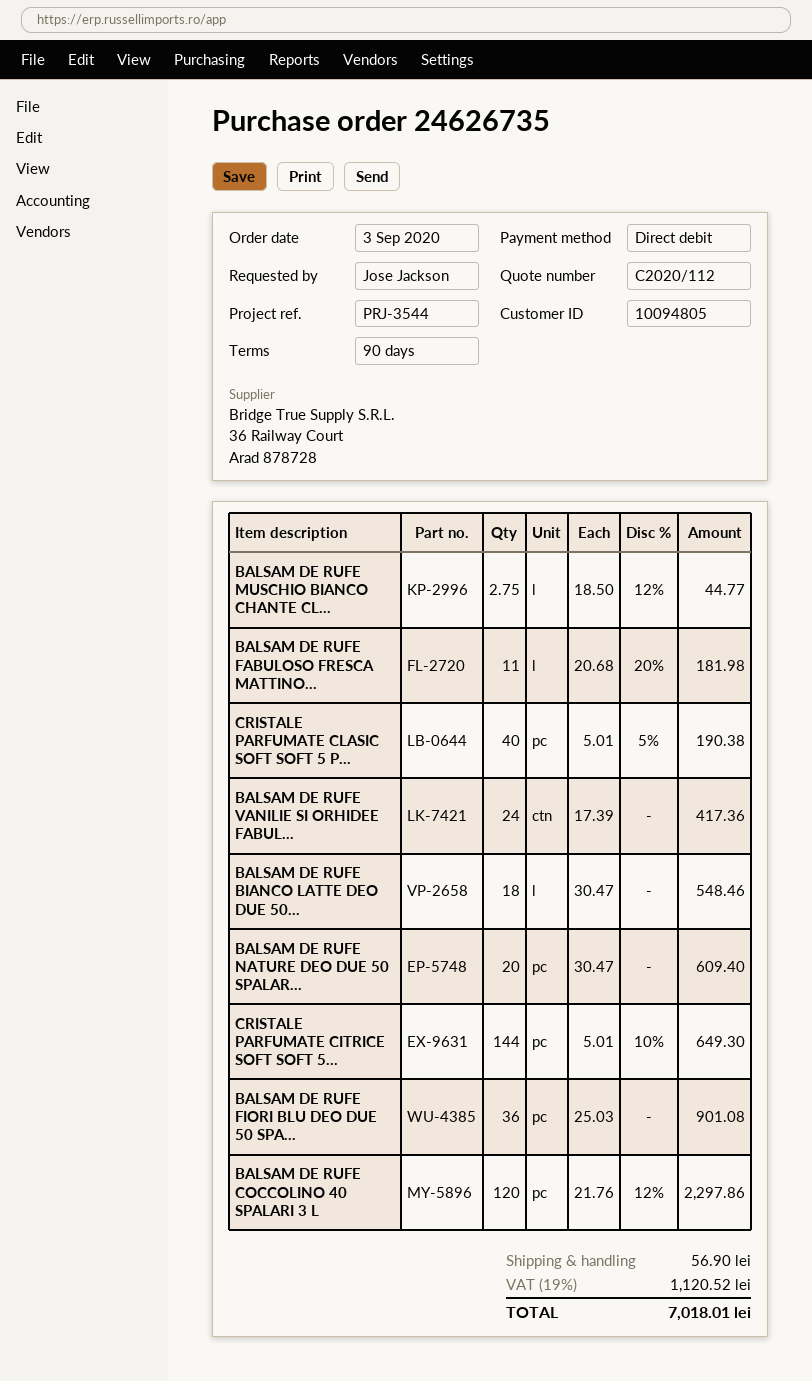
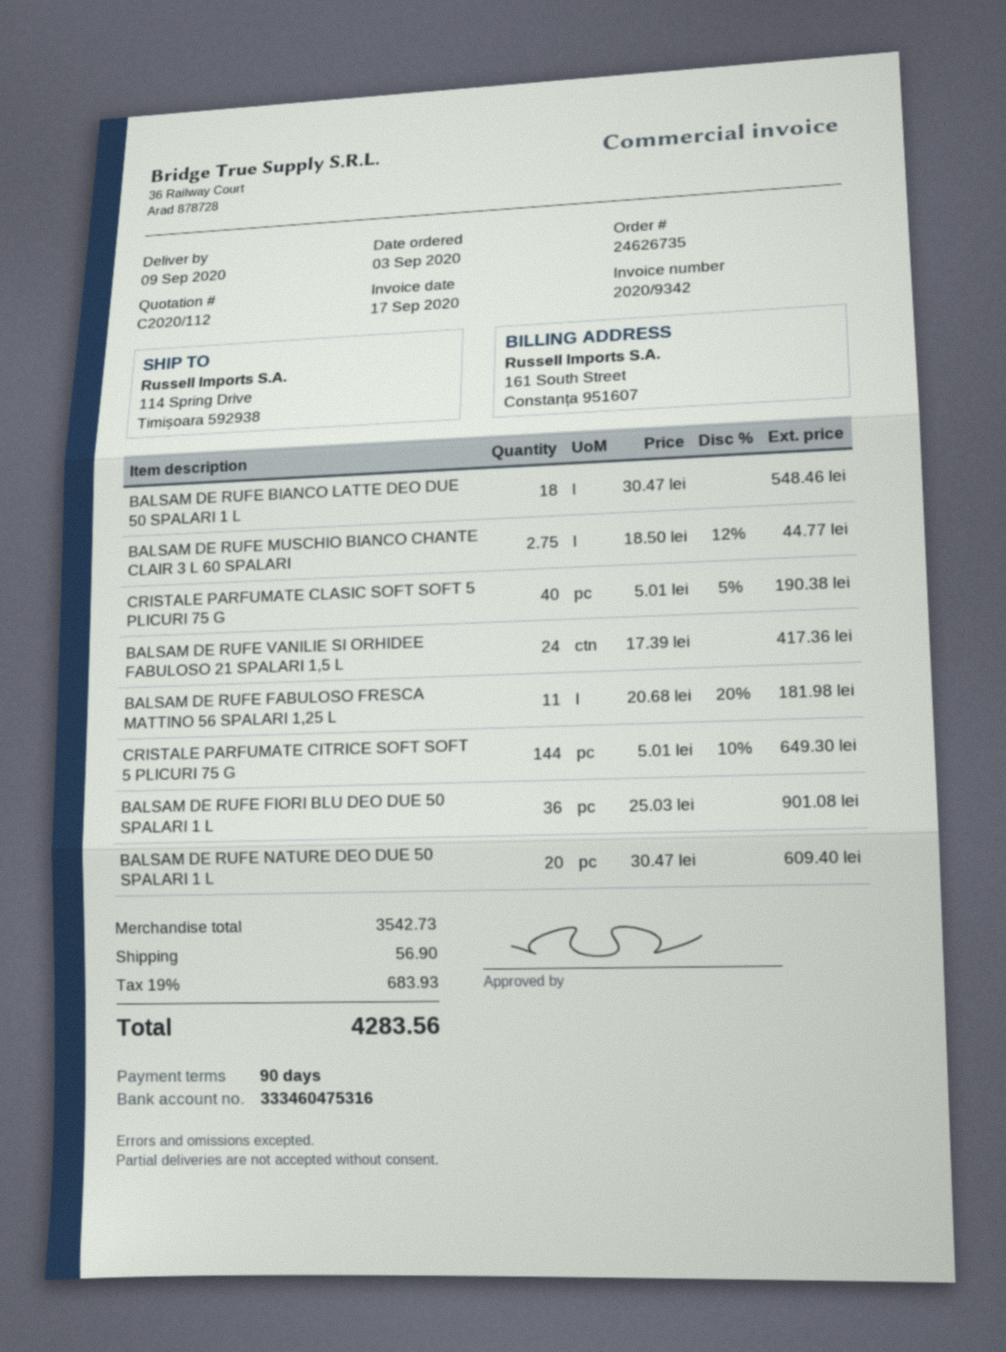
BALSAM DE RUFE COCCOLINO 40 SPALARI 3 L: 120 x 21.76 - 12% = 2297.86 -> none
tax: 19% = 1120.52 -> 19% = 683.93
total: 7018.01 -> 4283.56

